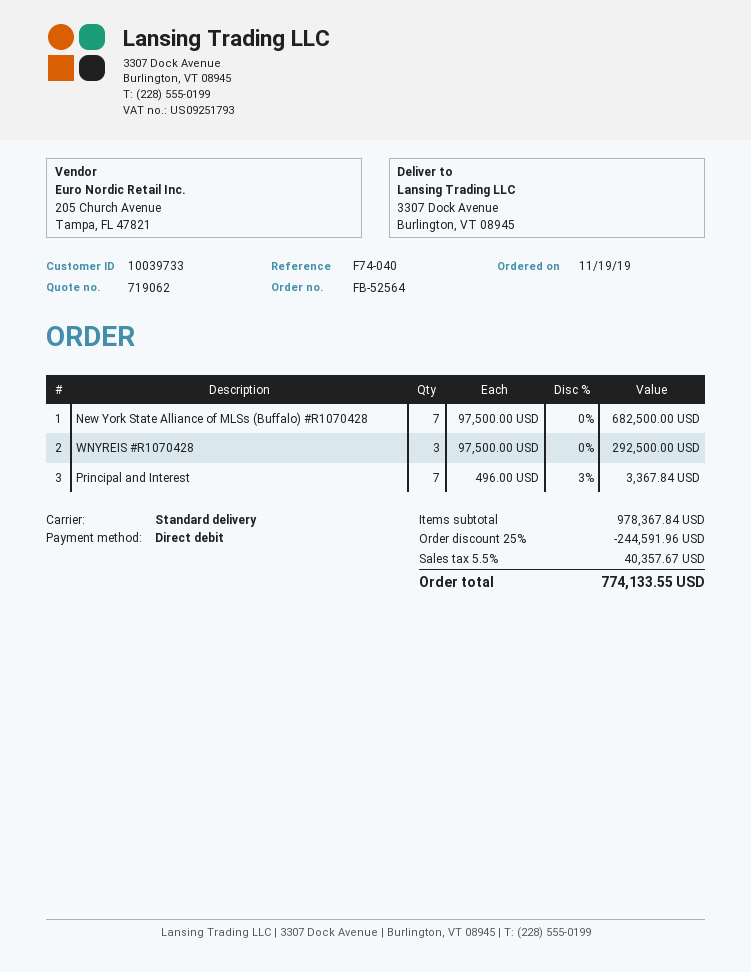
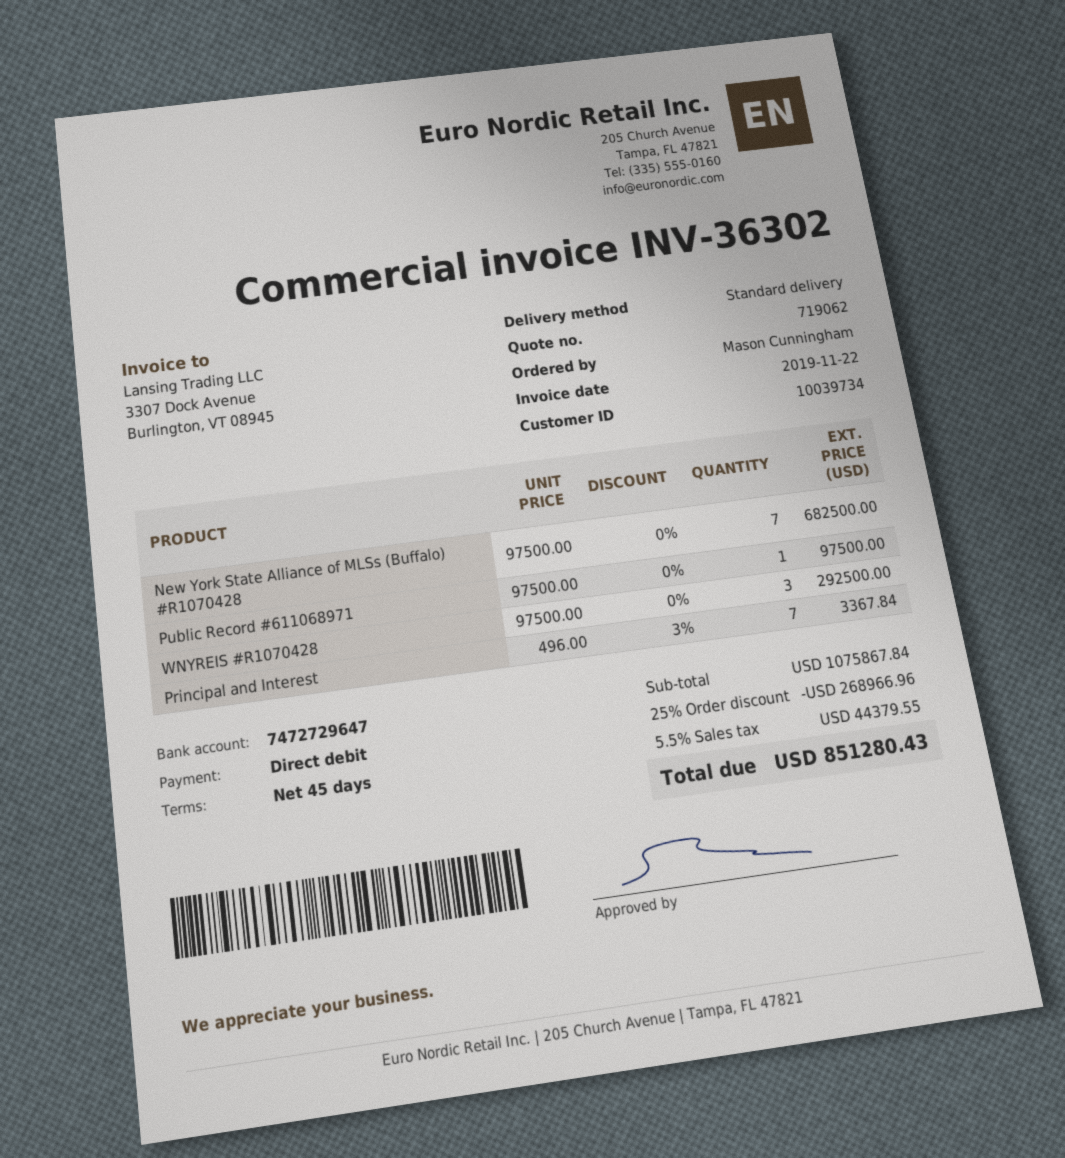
customer number: 10039733 -> 10039734
Public Record #611068971: none -> 1 x 97500.00 = 97500.00
subtotal: 978367.84 -> 1075867.84
discount: 25% = 244591.96 -> 25% = 268966.96
tax: 5.5% = 40357.67 -> 5.5% = 44379.55
total: 774133.55 -> 851280.43

